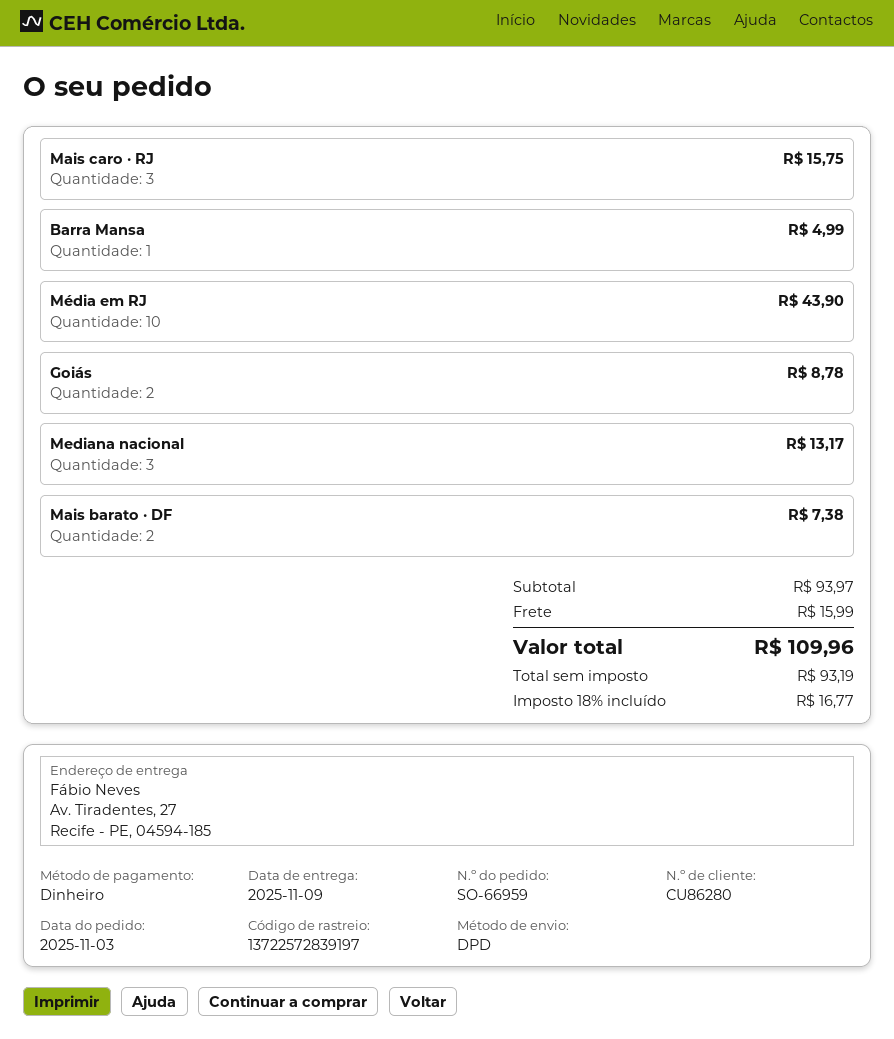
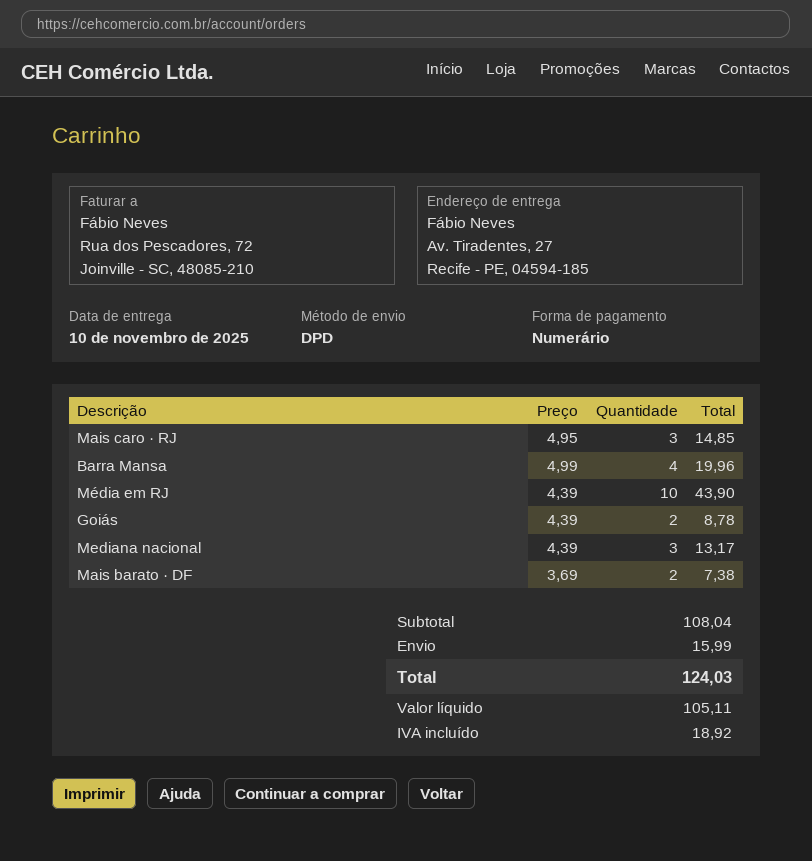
delivery date: 2025-11-09 -> 2025-11-10
Mais caro · RJ: 3 for 15.75 -> 3 for 14.85
Barra Mansa: 1 for 4.99 -> 4 for 19.96
subtotal: 93.97 -> 108.04
net: 93.19 -> 105.11
tax: 16.77 -> 18.92
total: 109.96 -> 124.03

